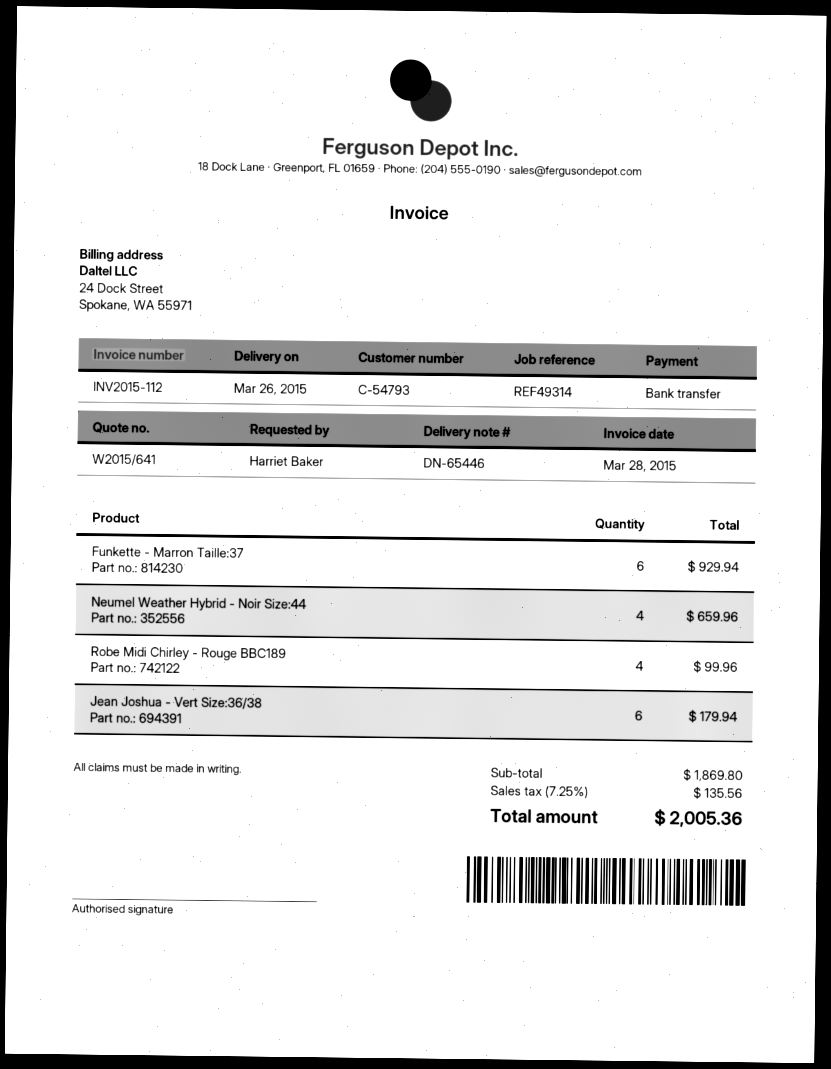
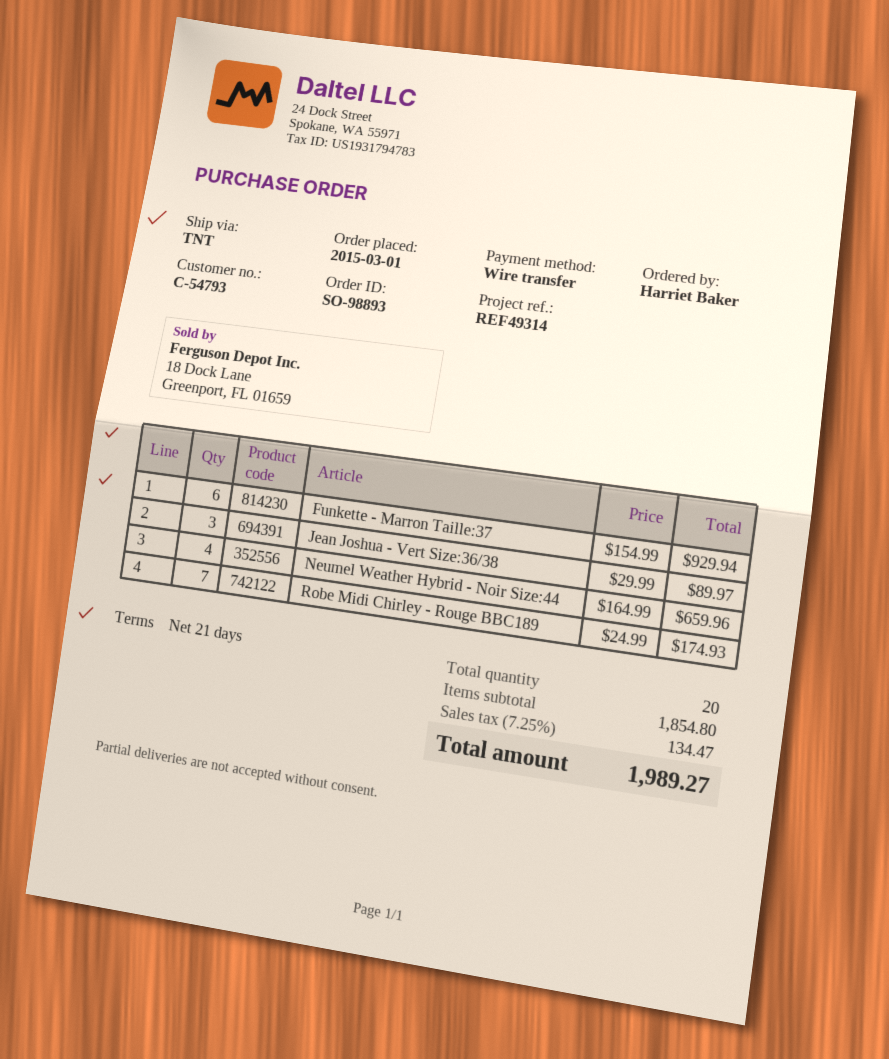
Robe Midi Chirley - Rouge BBC189: 4 for 99.96 -> 7 for 174.93
Jean Joshua - Vert Size:36/38: 6 for 179.94 -> 3 for 89.97
subtotal: 1869.80 -> 1854.80
tax: 7.25% = 135.56 -> 7.25% = 134.47
total: 2005.36 -> 1989.27

